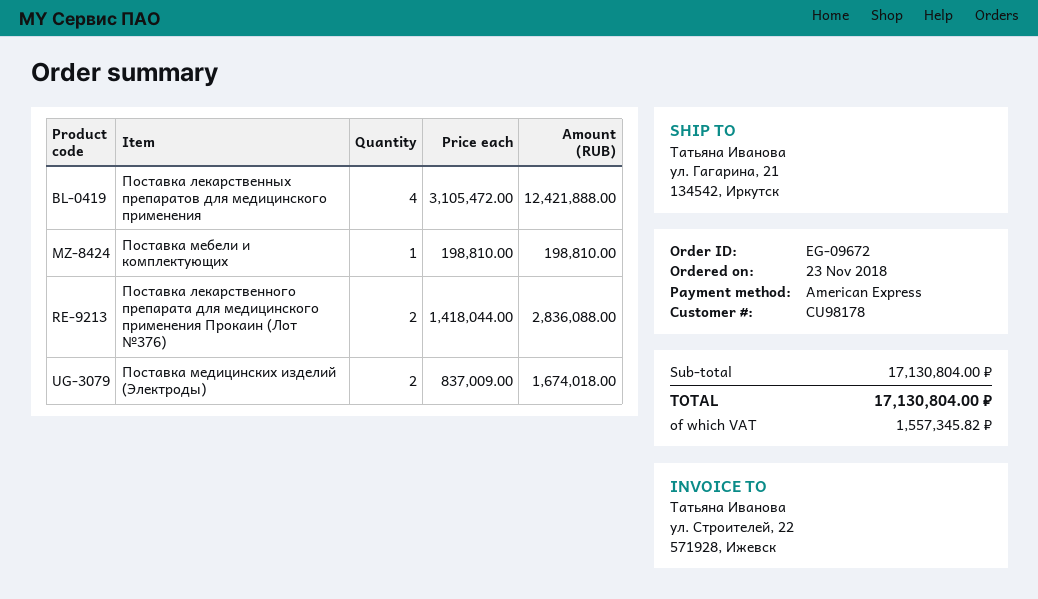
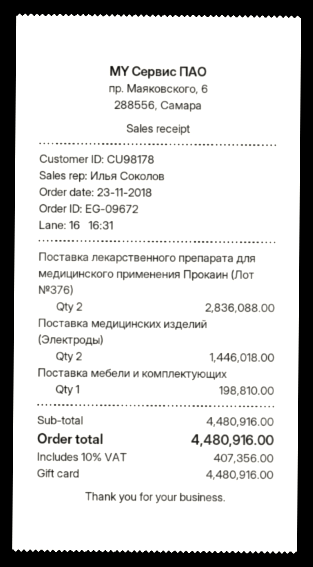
payment method: American Express -> gift card
Поставка лекарственных препаратов для медицинского применения: 4 for 12421888.00 -> none
Поставка медицинских изделий (Электроды): 2 for 1674018.00 -> 2 for 1446018.00
subtotal: 17130804.00 -> 4480916.00
tax: 1557345.82 -> 407356.00
total: 17130804.00 -> 4480916.00

